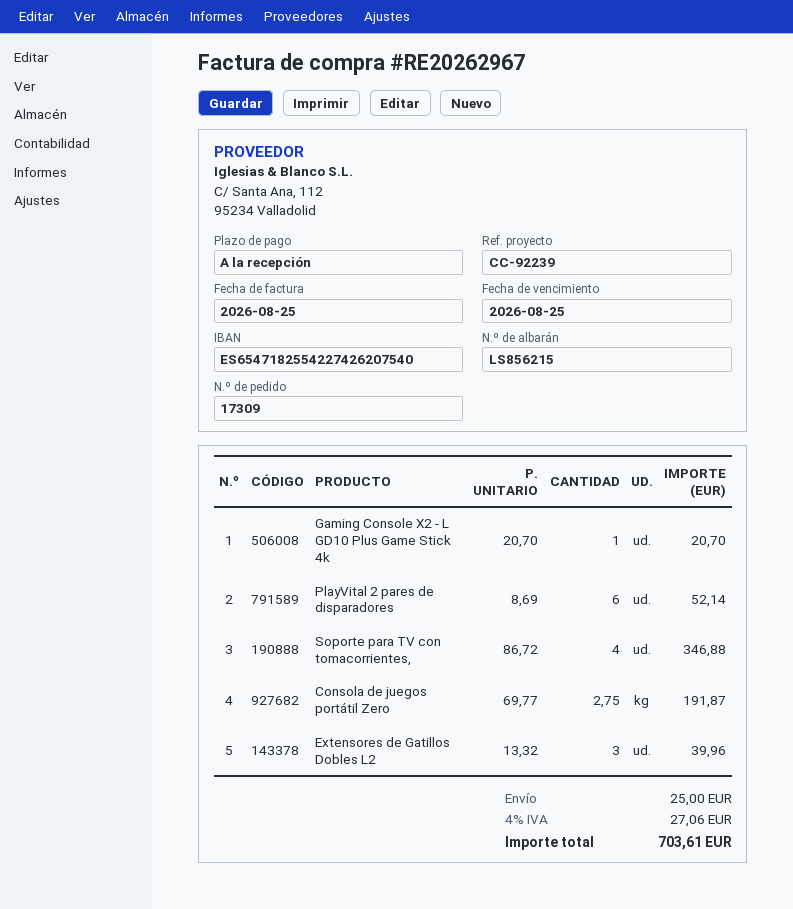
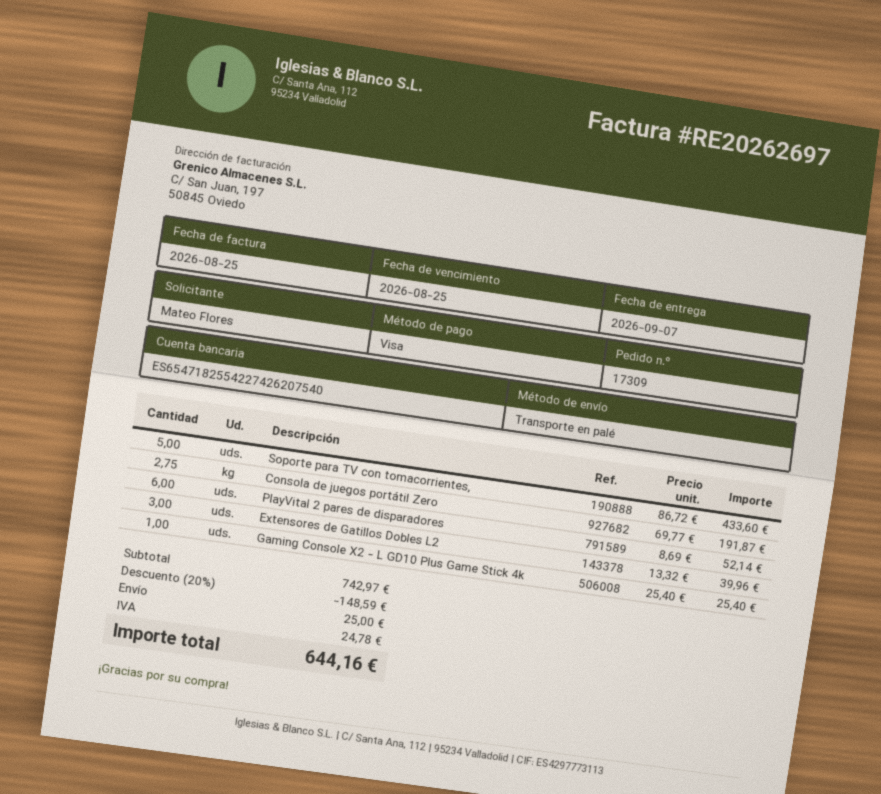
invoice number: RE20262967 -> RE20262697
Gaming Console X2 - L GD10 Plus Game Stick 4k: 1 x 20.70 = 20.70 -> 1 x 25.40 = 25.40
Soporte para TV con tomacorrientes,: 4 x 86.72 = 346.88 -> 5 x 86.72 = 433.60
discount: none -> 20% = 148.59
tax: 27.06 -> 24.78
total: 703.61 -> 644.16

